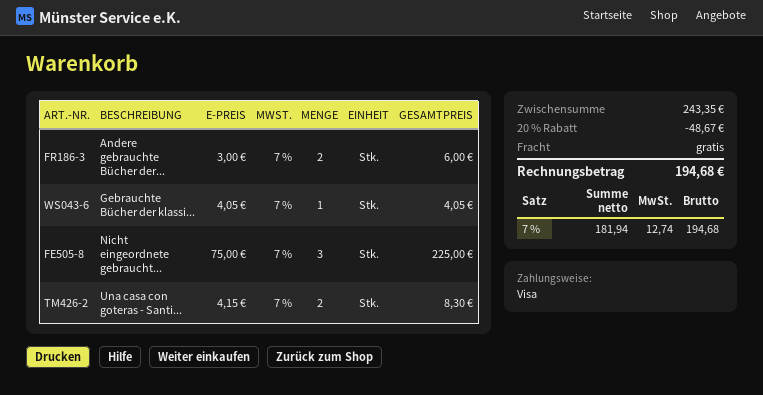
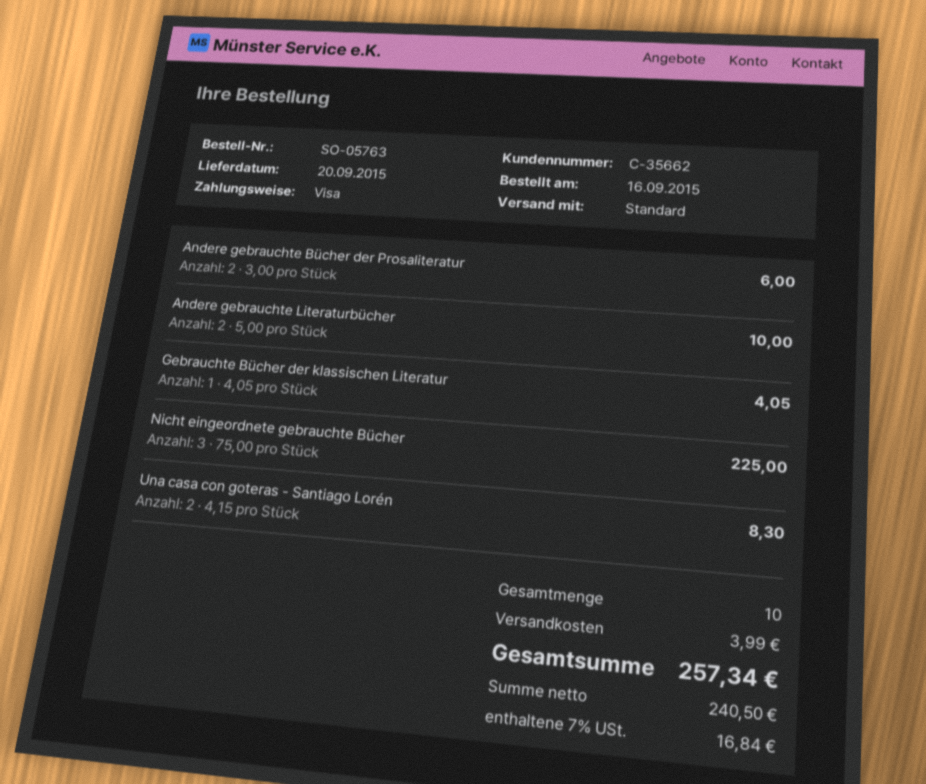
Andere gebrauchte Literaturbücher: none -> 2 x 5.00 = 10.00
discount: 20% = 48.67 -> none
shipping: 0.00 -> 3.99
net: 181.94 -> 240.50
tax: 7% = 12.74 -> 7% = 16.84
total: 194.68 -> 257.34

